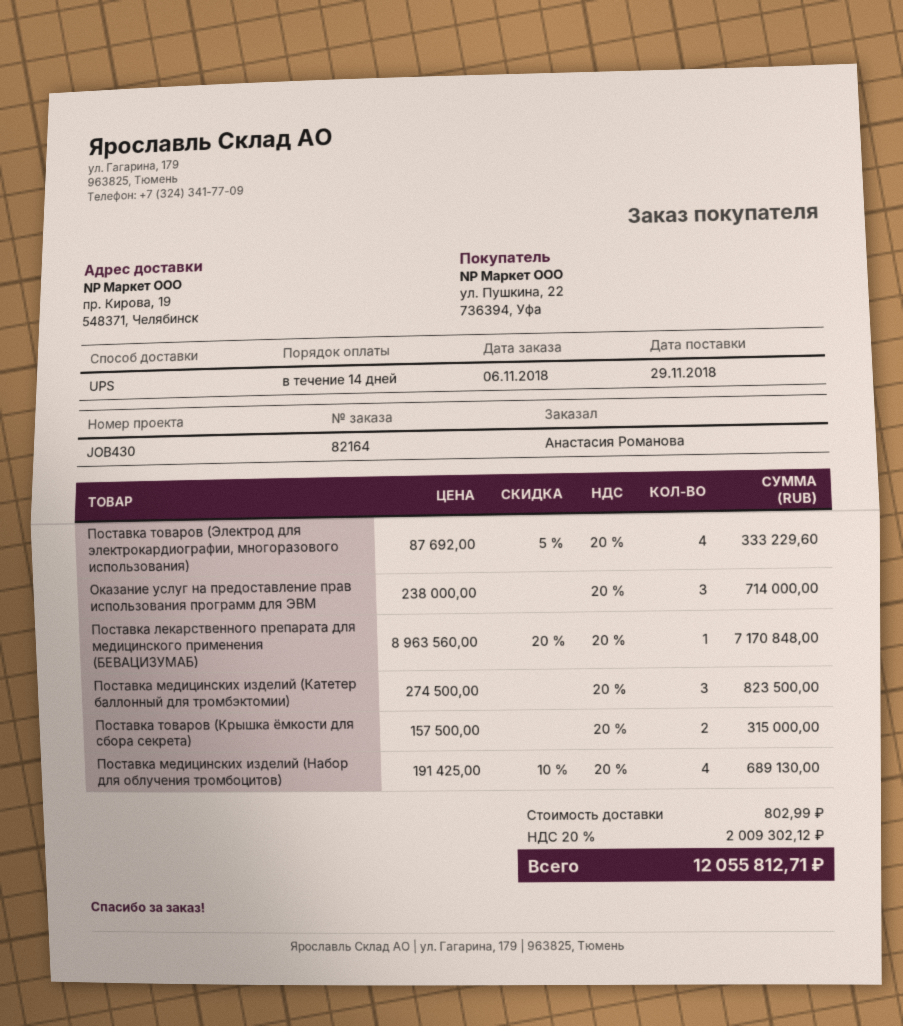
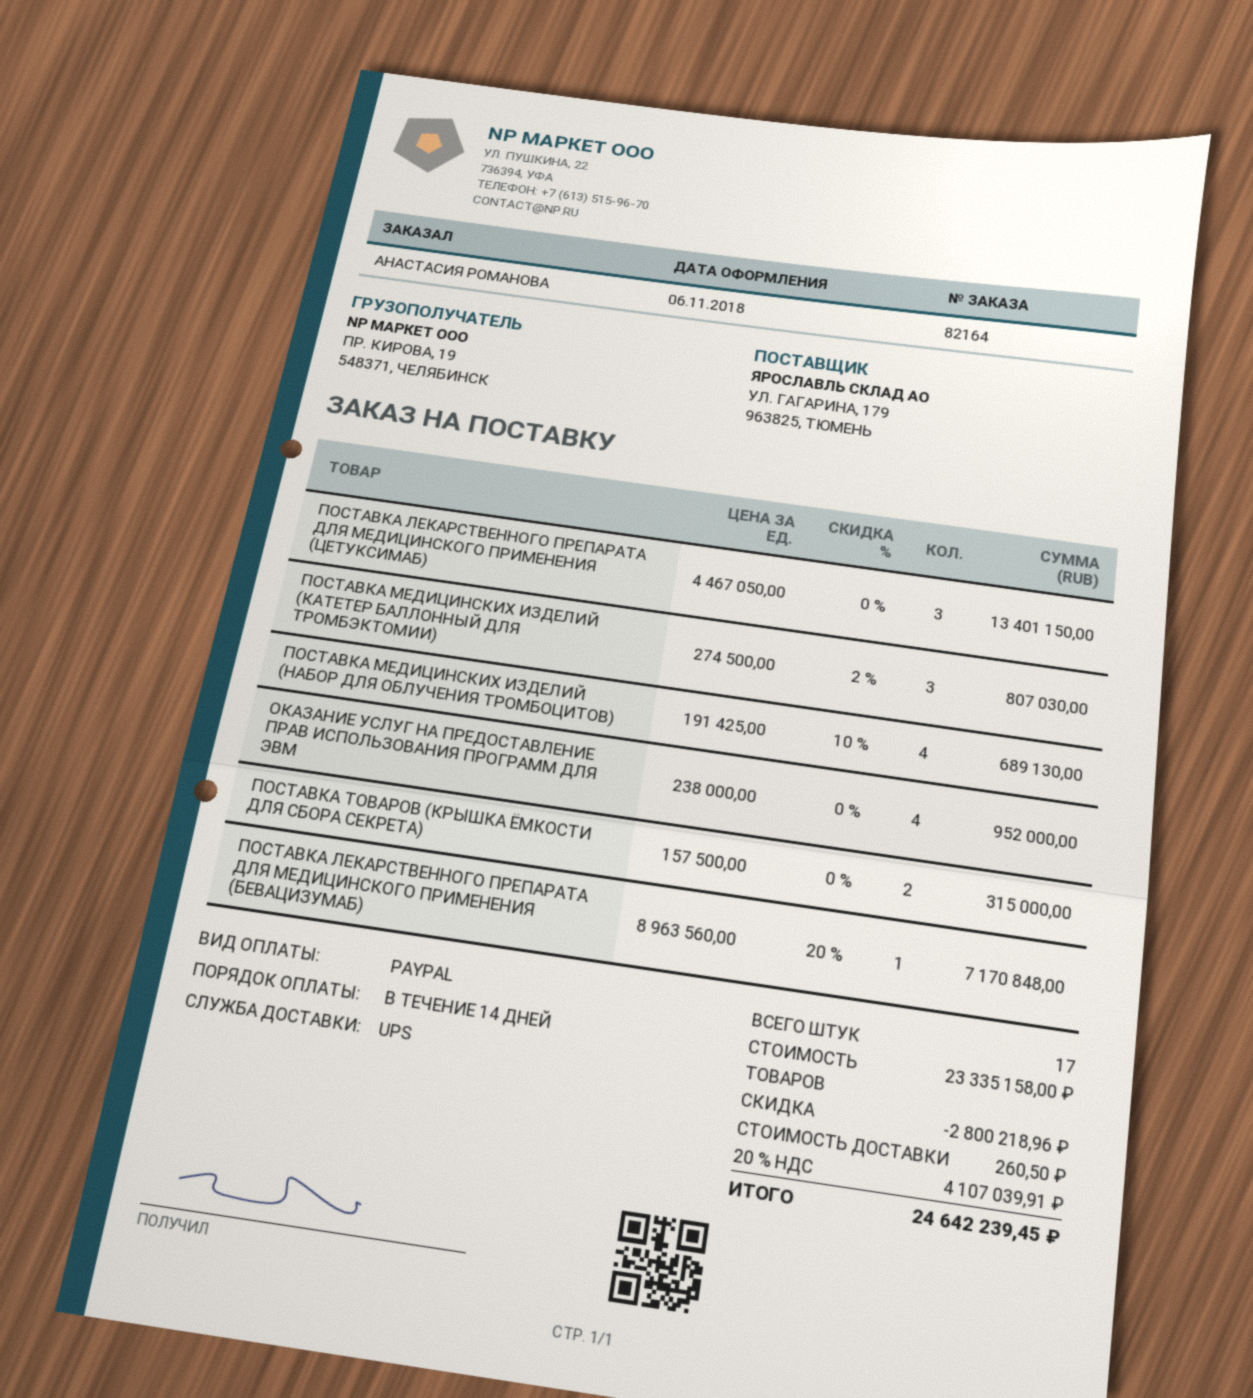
Поставка товаров (Электрод для электрокардиографии, многоразового использования): 4 x 87692.00 - 5% = 333229.60 -> none
Оказание услуг на предоставление прав использования программ для ЭВМ: 3 x 238000.00 = 714000.00 -> 4 x 238000.00 = 952000.00
Поставка медицинских изделий (Катетер баллонный для тромбэктомии): 3 x 274500.00 = 823500.00 -> 3 x 274500.00 - 2% = 807030.00
ПОСТАВКА ЛЕКАРСТВЕННОГО ПРЕПАРАТА ДЛЯ МЕДИЦИНСКОГО ПРИМЕНЕНИЯ (ЦЕТУКСИМАБ): none -> 3 x 4467050.00 = 13401150.00
discount: none -> 2800218.96
shipping: 802.99 -> 260.50
tax: 20% = 2009302.12 -> 20% = 4107039.91
total: 12055812.71 -> 24642239.45

